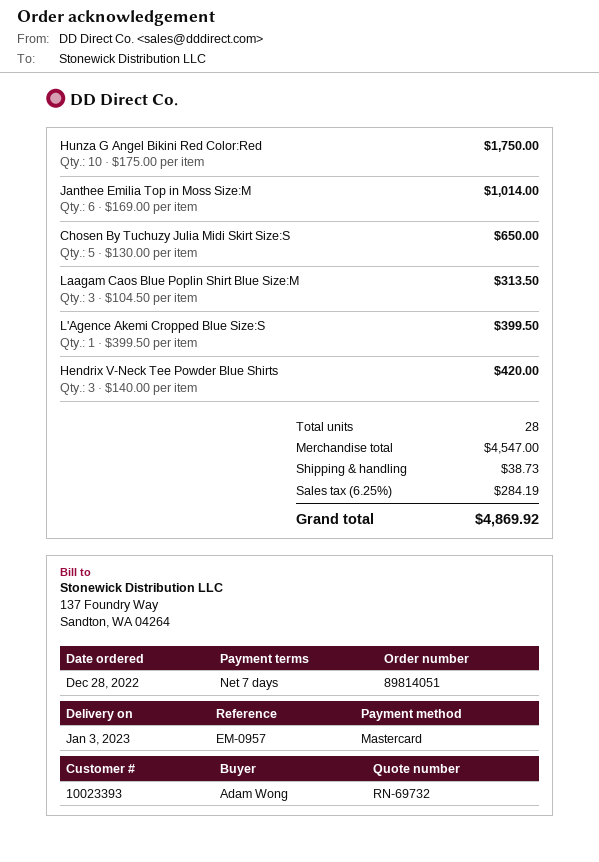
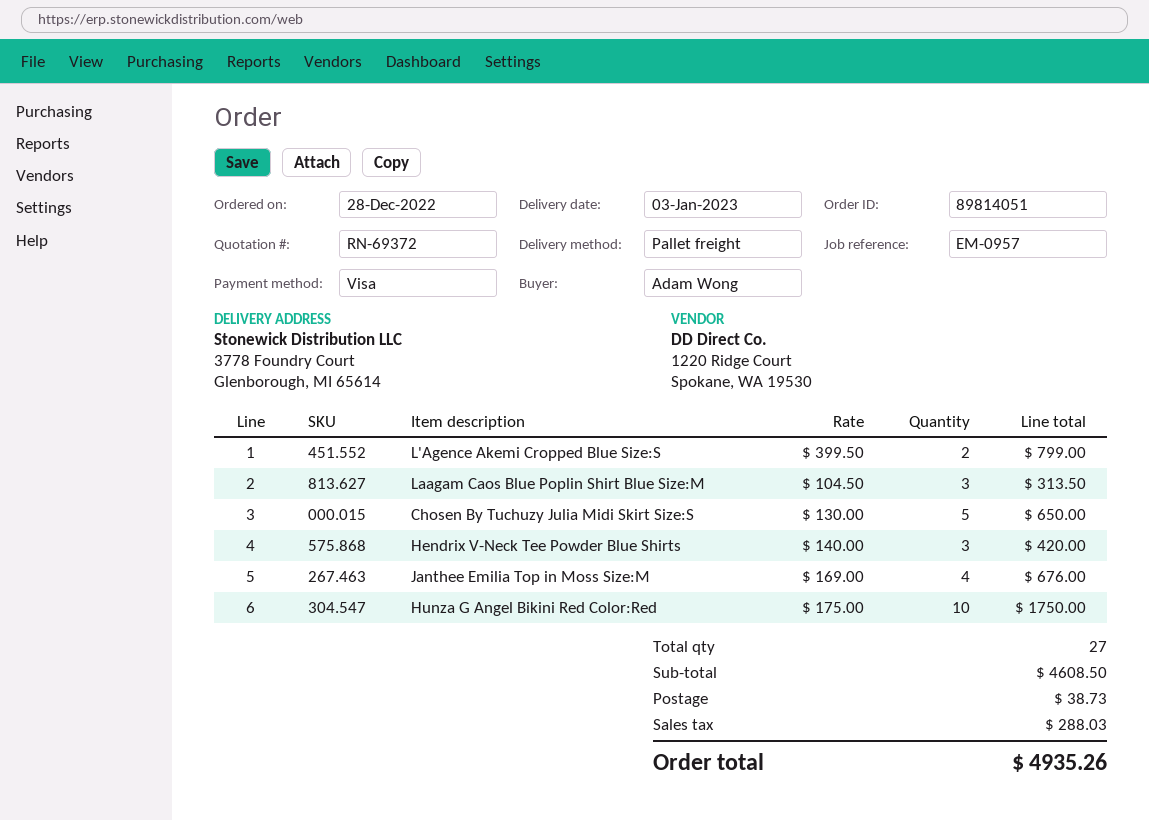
quote number: RN-69732 -> RN-69372
payment method: Mastercard -> Visa
Janthee Emilia Top in Moss Size:M: 6 x 169.00 = 1014.00 -> 4 x 169.00 = 676.00
L'Agence Akemi Cropped Blue Size:S: 1 x 399.50 = 399.50 -> 2 x 399.50 = 799.00
total quantity: 28 -> 27
subtotal: 4547.00 -> 4608.50
tax: 284.19 -> 288.03
total: 4869.92 -> 4935.26

